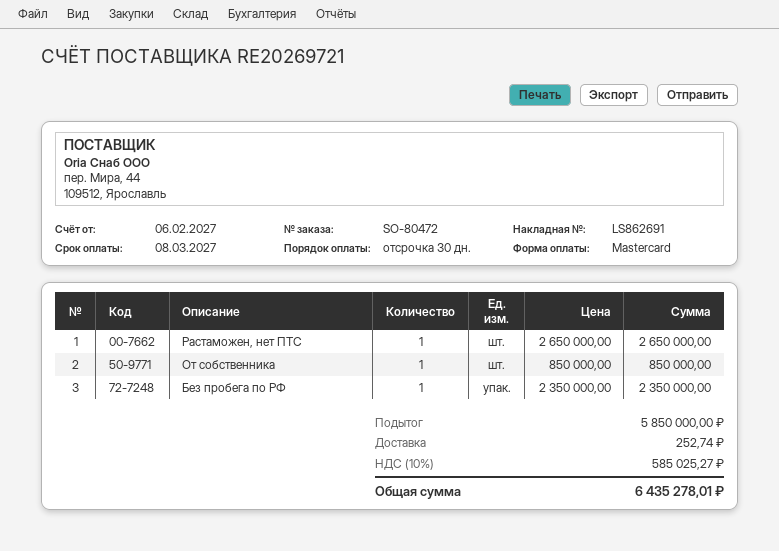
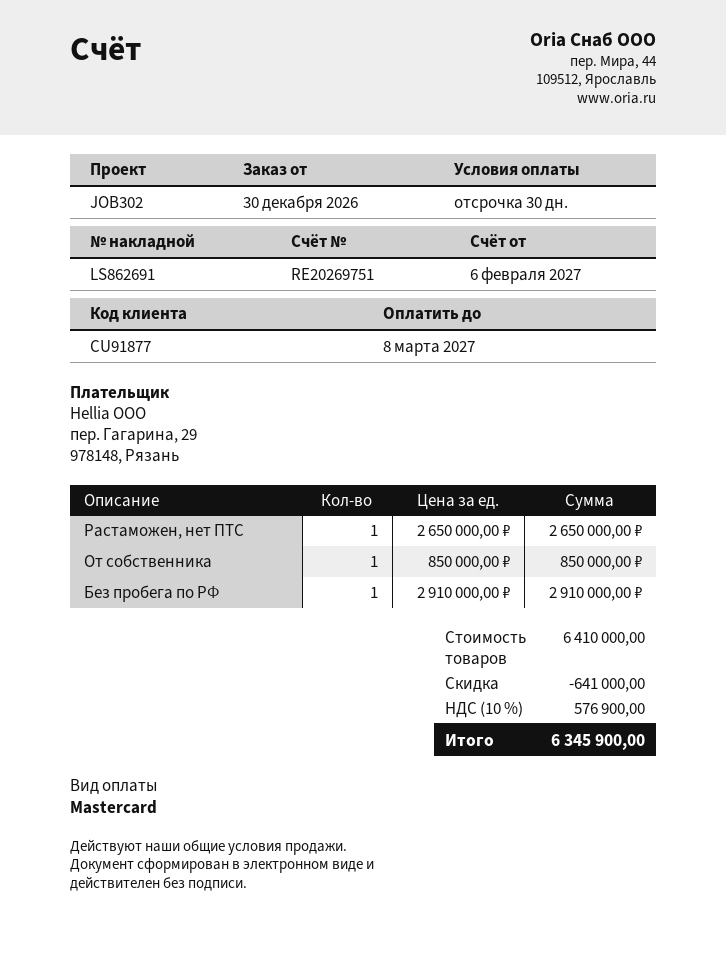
invoice number: RE20269721 -> RE20269751
Без пробега по РФ: 1 x 2350000.00 = 2350000.00 -> 1 x 2910000.00 = 2910000.00
subtotal: 5850000.00 -> 6410000.00
discount: none -> 641000.00
shipping: 252.74 -> none
tax: 10% = 585025.27 -> 10% = 576900.00
total: 6435278.01 -> 6345900.00

